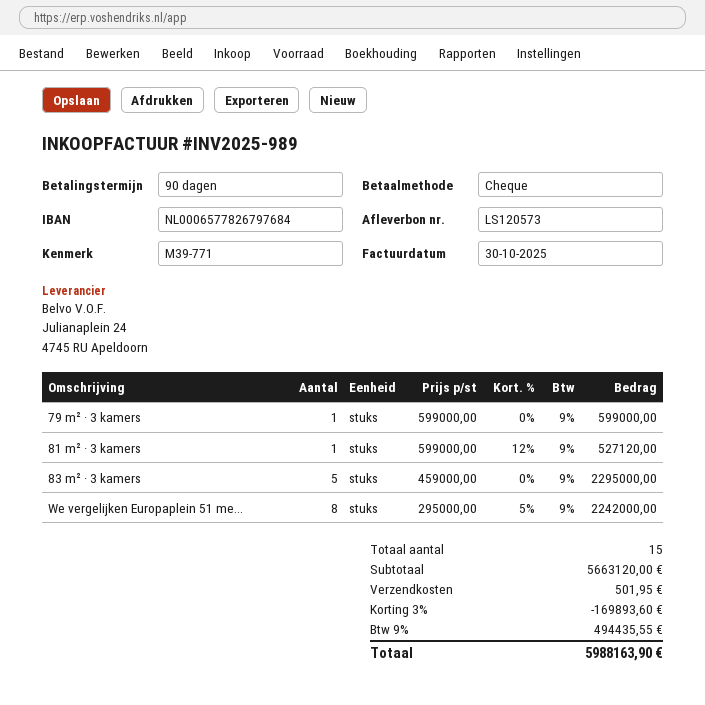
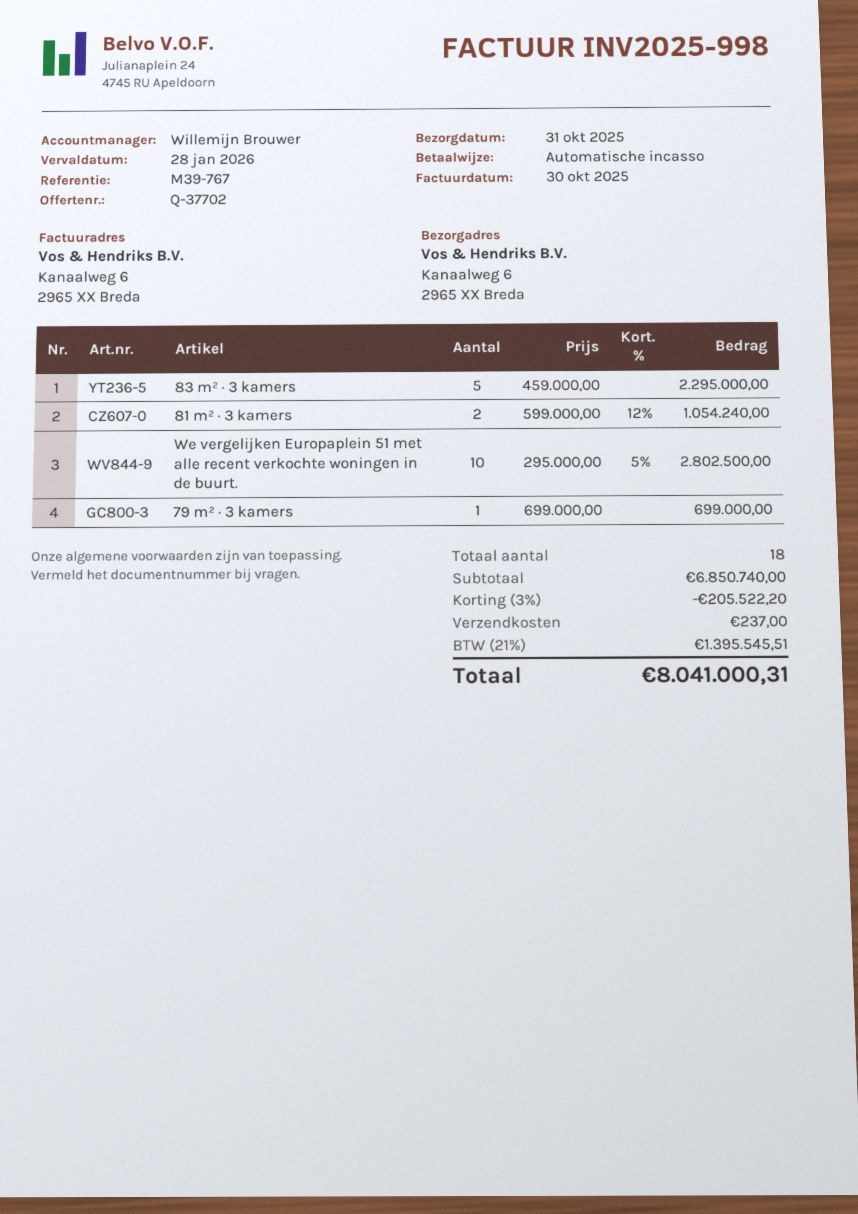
invoice number: INV2025-989 -> INV2025-998
reference: M39-771 -> M39-767
payment method: cheque -> direct debit
79 m² · 3 kamers: 1 x 599000.00 = 599000.00 -> 1 x 699000.00 = 699000.00
81 m² · 3 kamers: 1 x 599000.00 - 12% = 527120.00 -> 2 x 599000.00 - 12% = 1054240.00
We vergelijken Europaplein 51 me...: 8 x 295000.00 - 5% = 2242000.00 -> 10 x 295000.00 - 5% = 2802500.00
total quantity: 15 -> 18
subtotal: 5663120.00 -> 6850740.00
discount: 3% = 169893.60 -> 3% = 205522.20
shipping: 501.95 -> 237.00
tax: 9% = 494435.55 -> 21% = 1395545.51
total: 5988163.90 -> 8041000.31

